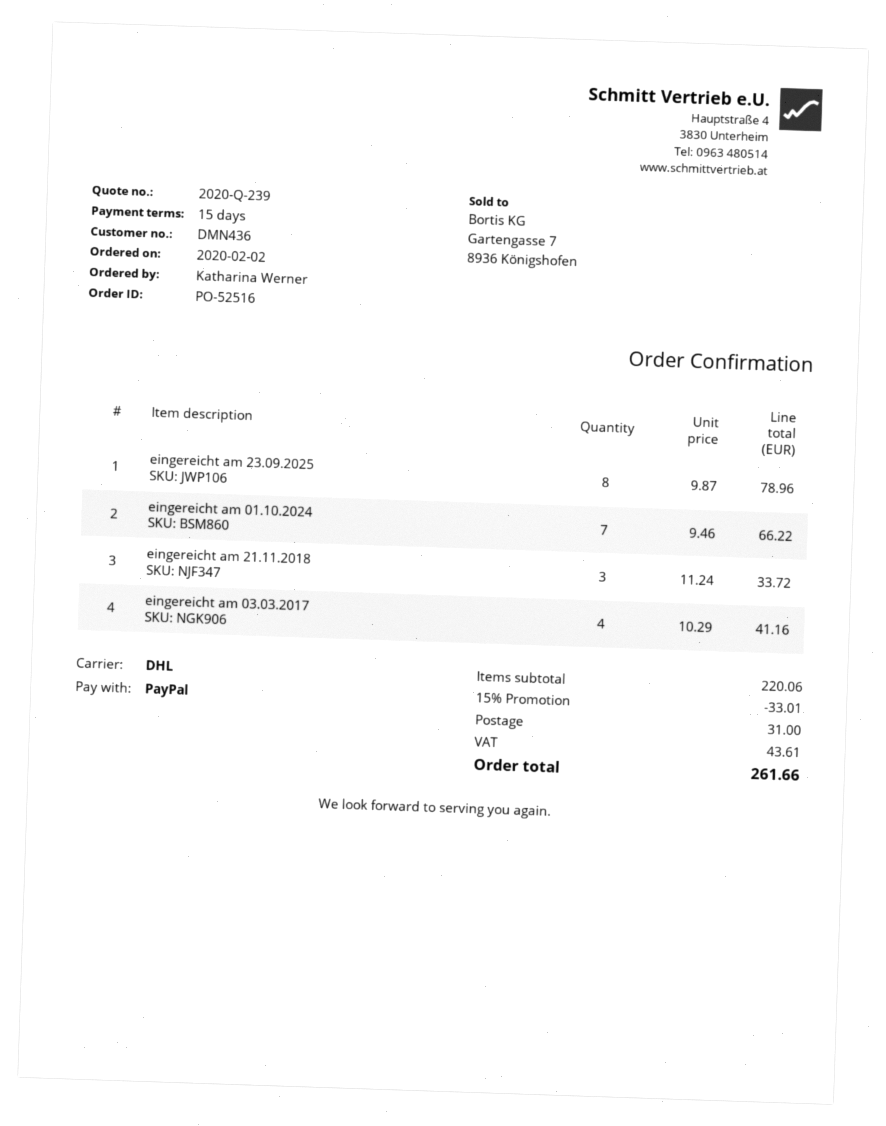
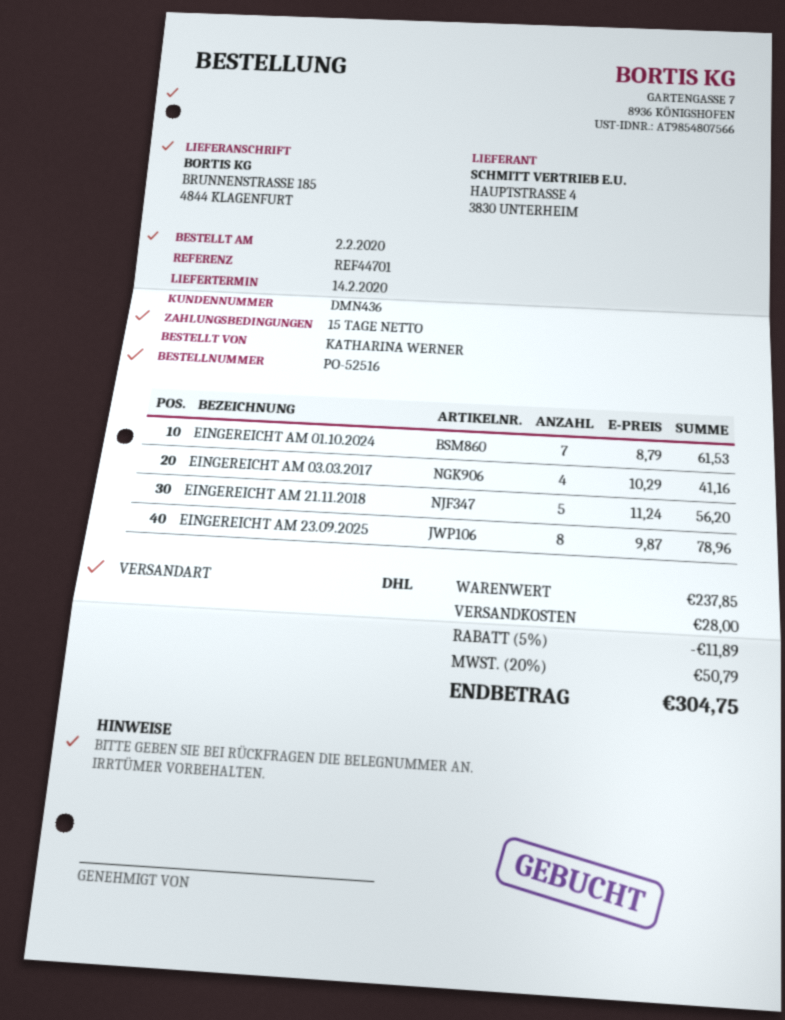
eingereicht am 01.10.2024: 7 x 9.46 = 66.22 -> 7 x 8.79 = 61.53
eingereicht am 21.11.2018: 3 x 11.24 = 33.72 -> 5 x 11.24 = 56.20
subtotal: 220.06 -> 237.85
discount: 15% = 33.01 -> 5% = 11.89
shipping: 31.00 -> 28.00
tax: 43.61 -> 50.79
total: 261.66 -> 304.75

